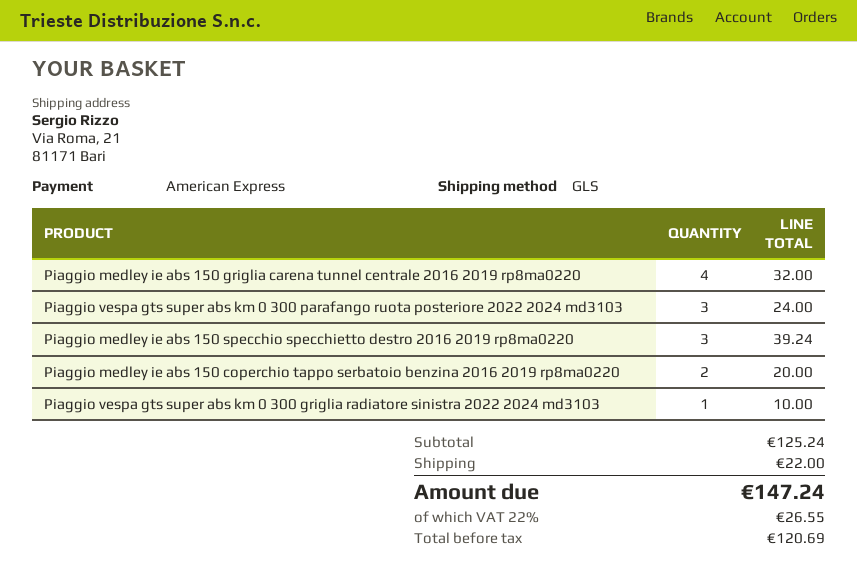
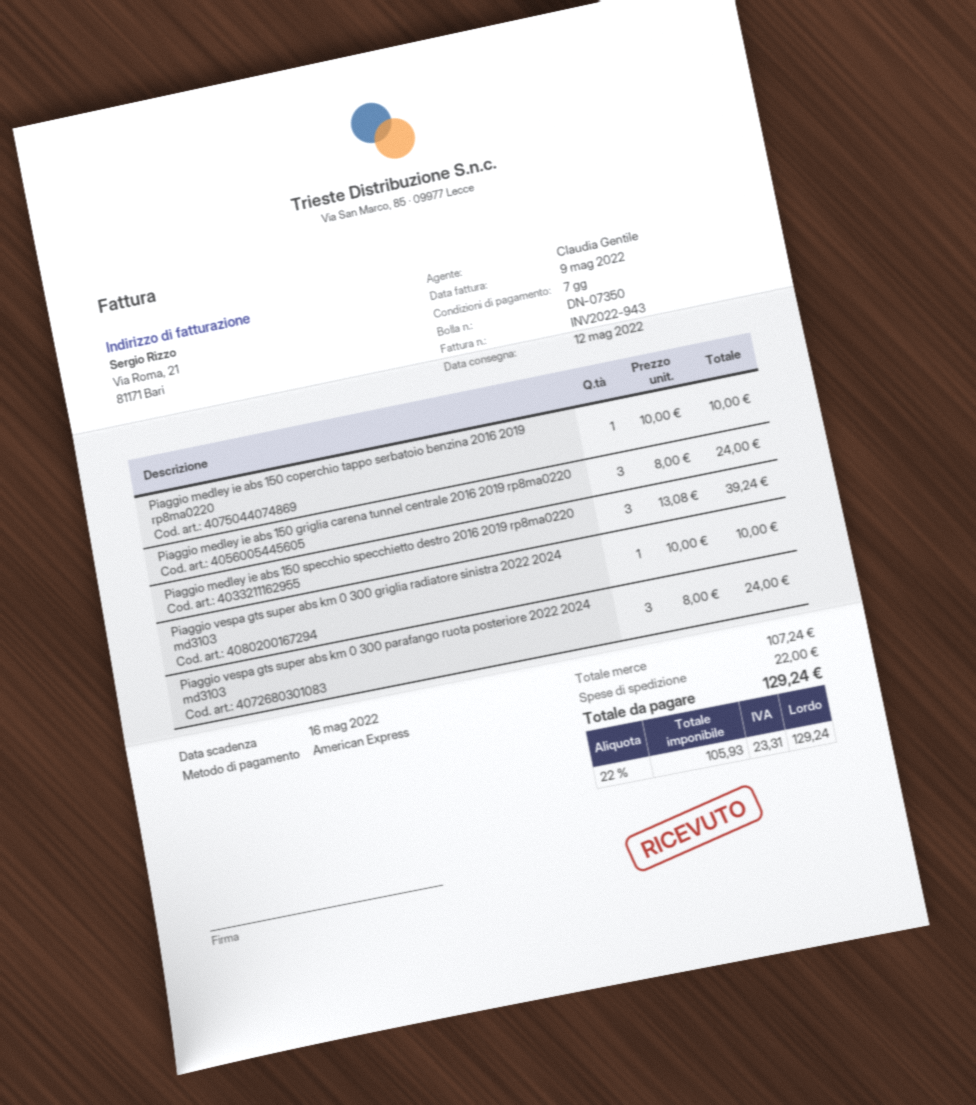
Piaggio medley ie abs 150 griglia carena tunnel centrale 2016 2019 rp8ma0220: 4 for 32.00 -> 3 for 24.00
Piaggio medley ie abs 150 coperchio tappo serbatoio benzina 2016 2019 rp8ma0220: 2 for 20.00 -> 1 for 10.00
subtotal: 125.24 -> 107.24
net: 120.69 -> 105.93
tax: 22% = 26.55 -> 22% = 23.31
total: 147.24 -> 129.24

